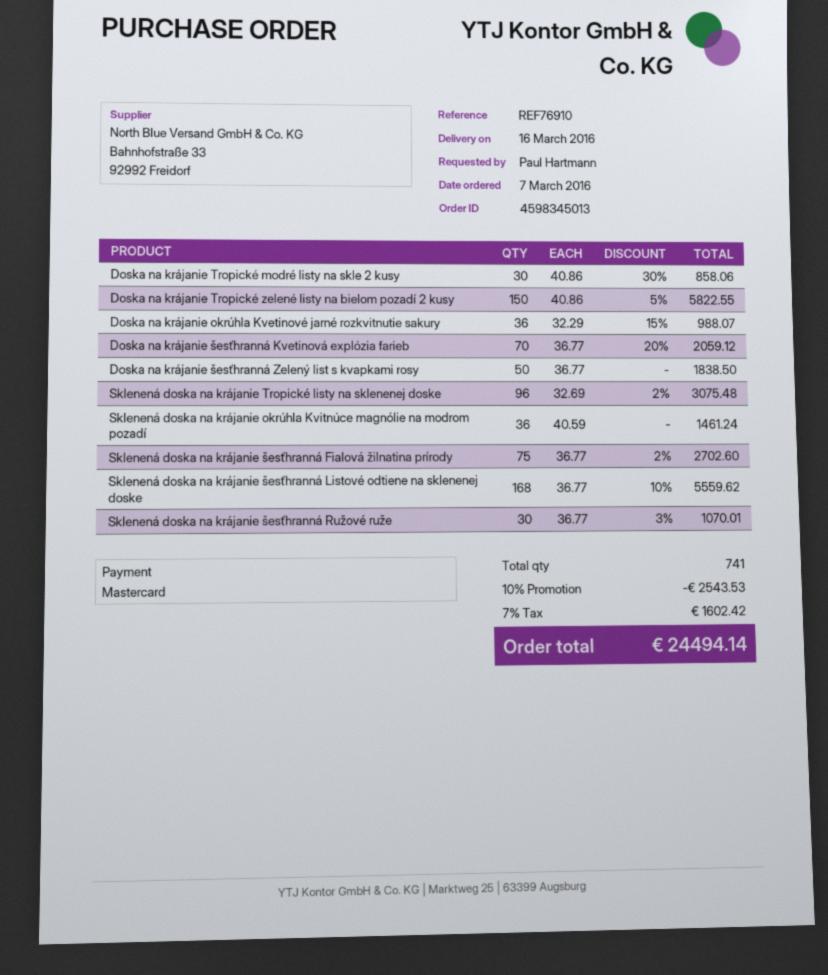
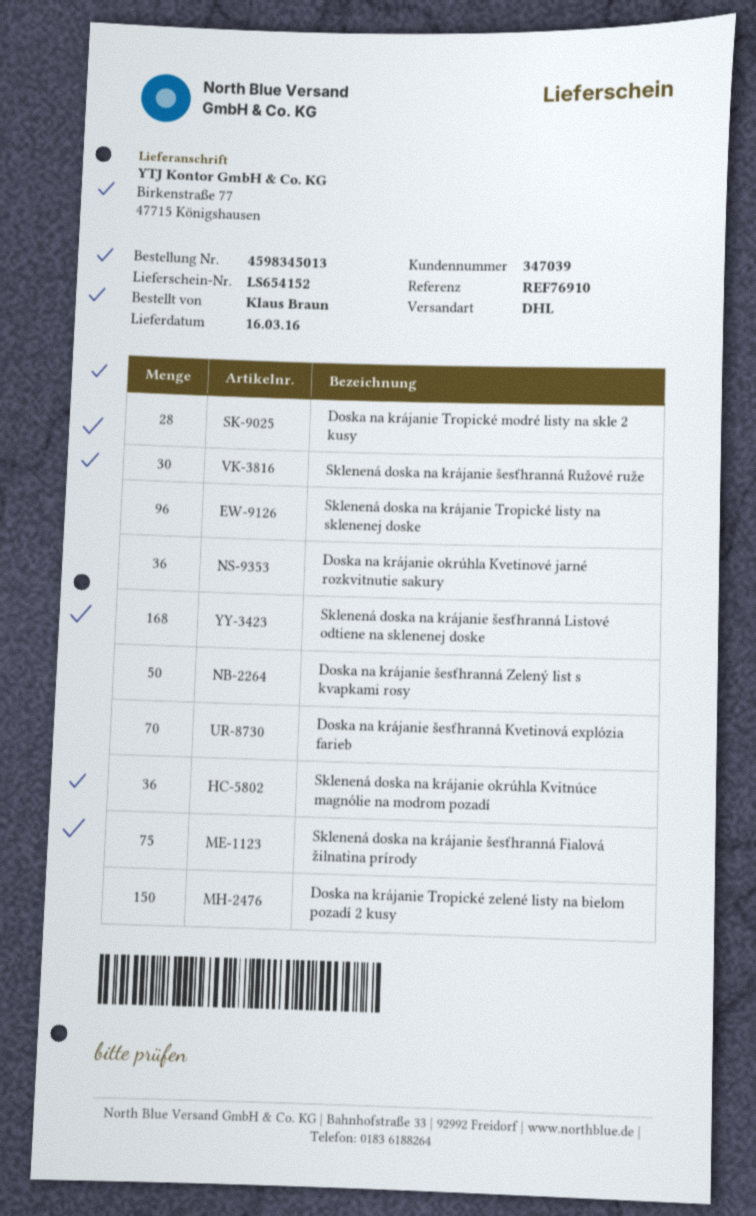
ordered by: Paul Hartmann -> Klaus Braun
Doska na krájanie Tropické modré listy na skle 2 kusy: 30 -> 28

